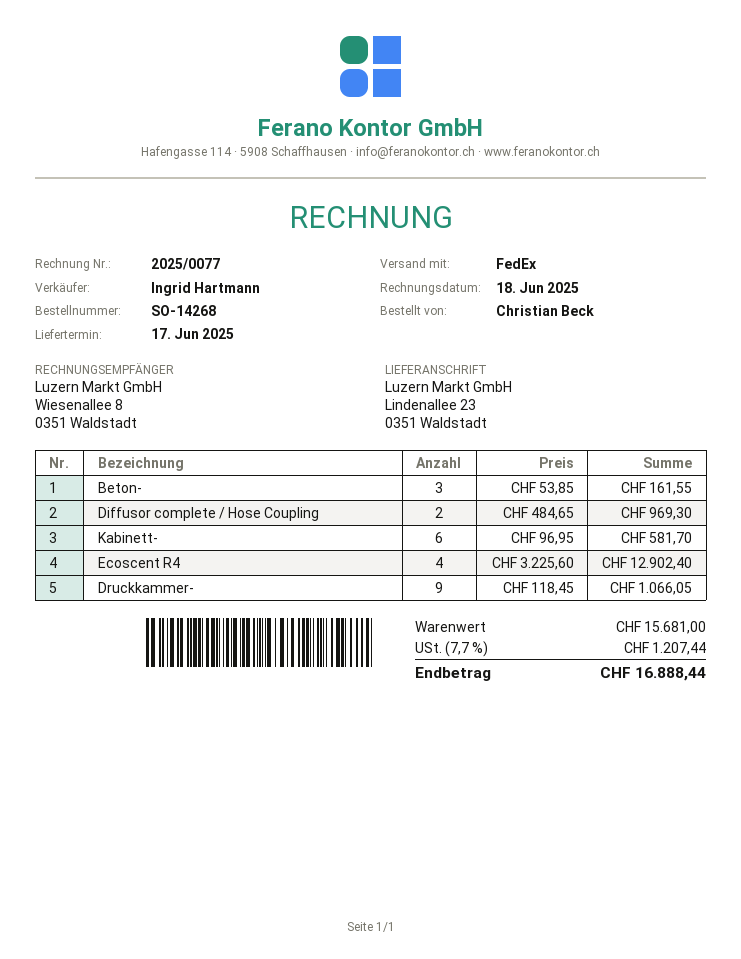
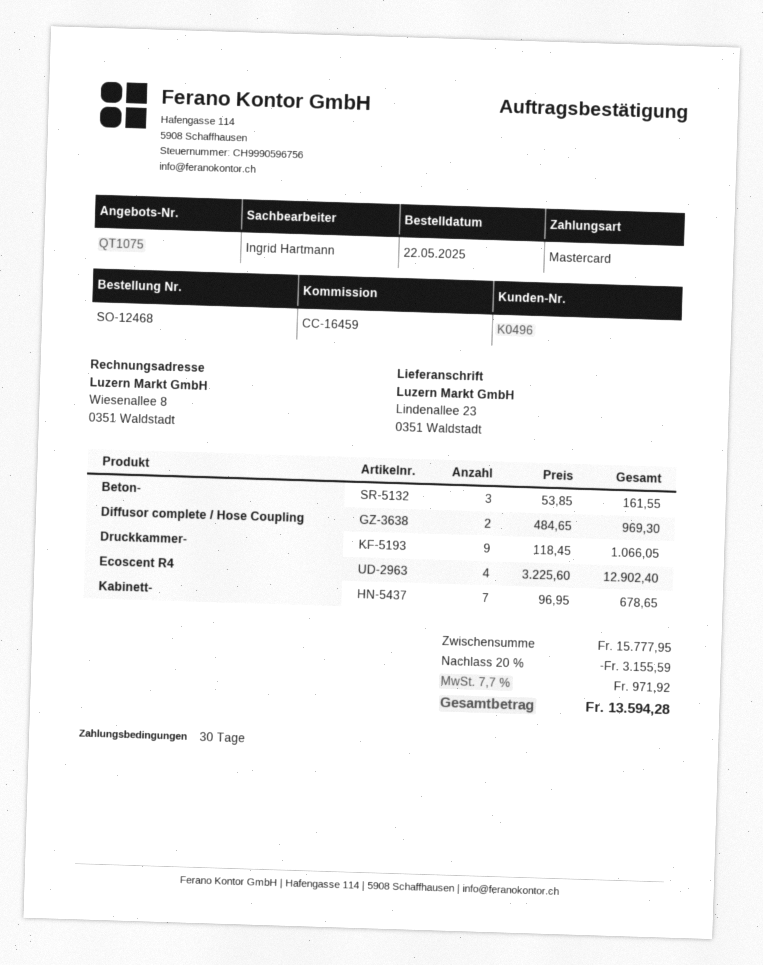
order number: SO-14268 -> SO-12468
Kabinett-: 6 x 96.95 = 581.70 -> 7 x 96.95 = 678.65
subtotal: 15681.00 -> 15777.95
discount: none -> 20% = 3155.59
tax: 7.7% = 1207.44 -> 7.7% = 971.92
total: 16888.44 -> 13594.28

